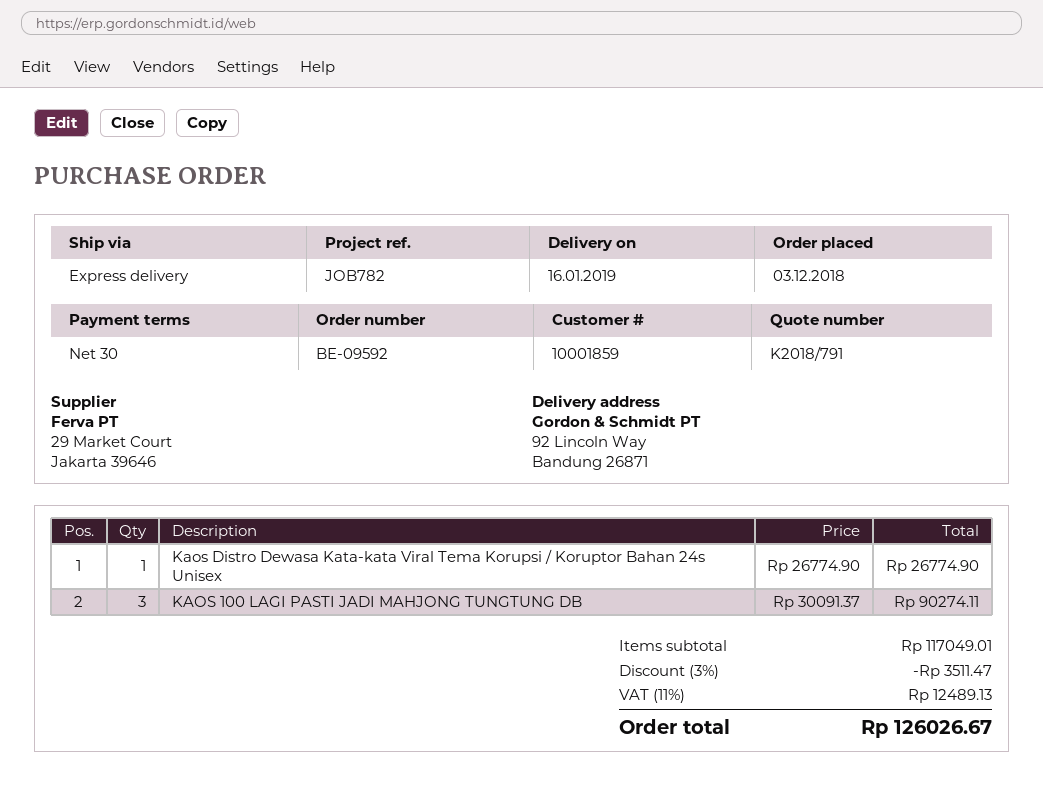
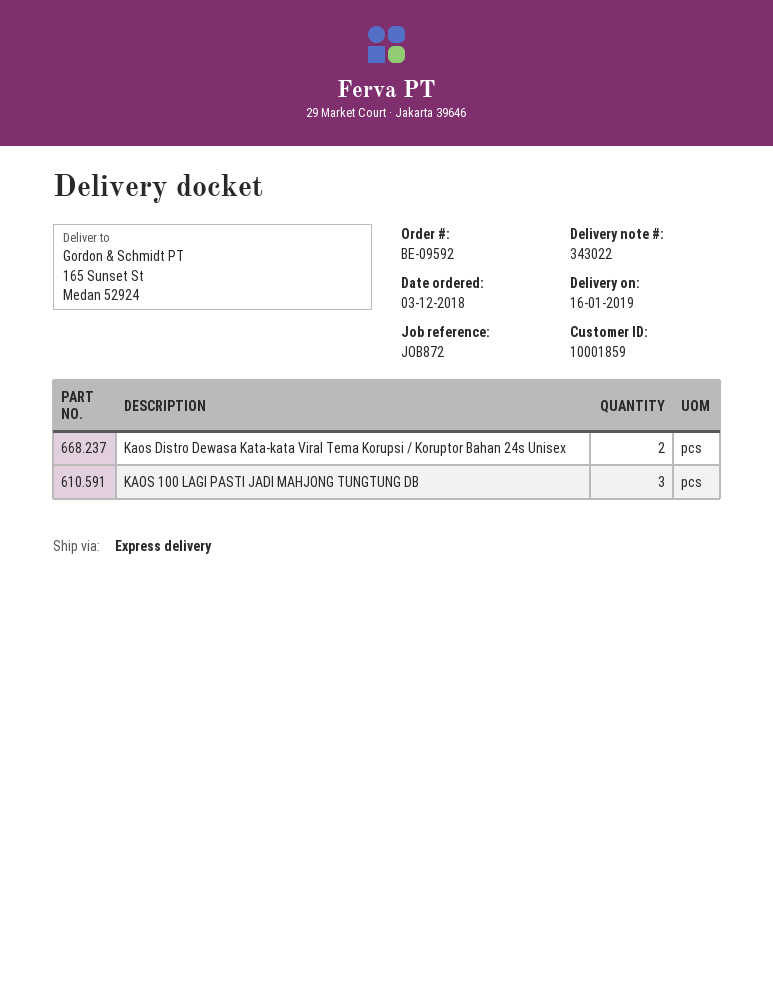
reference: JOB782 -> JOB872
ship to: 92 Lincoln Way, Bandung 26871 -> 165 Sunset St, Medan 52924
Kaos Distro Dewasa Kata-kata Viral Tema Korupsi / Koruptor Bahan 24s Unisex: 1 -> 2

